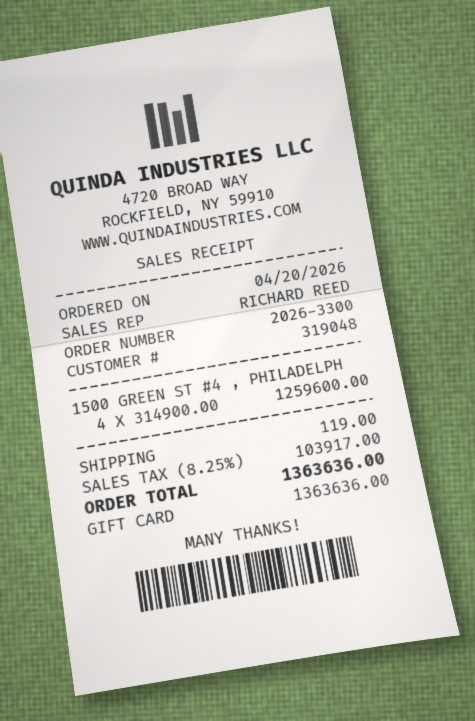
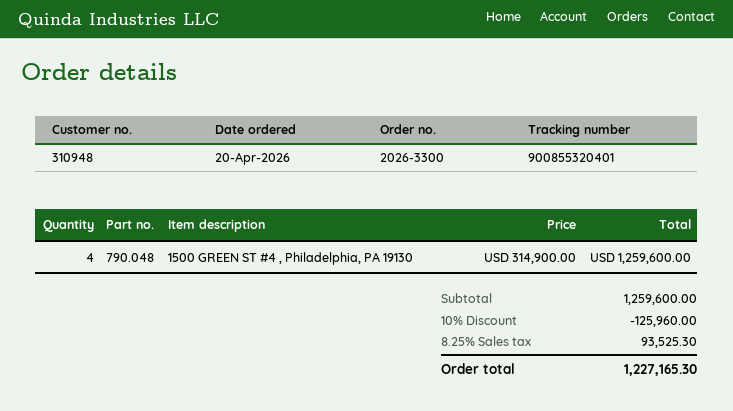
customer number: 319048 -> 310948
discount: none -> 10% = 125960.00
shipping: 119.00 -> none
tax: 8.25% = 103917.00 -> 8.25% = 93525.30
total: 1363636.00 -> 1227165.30

